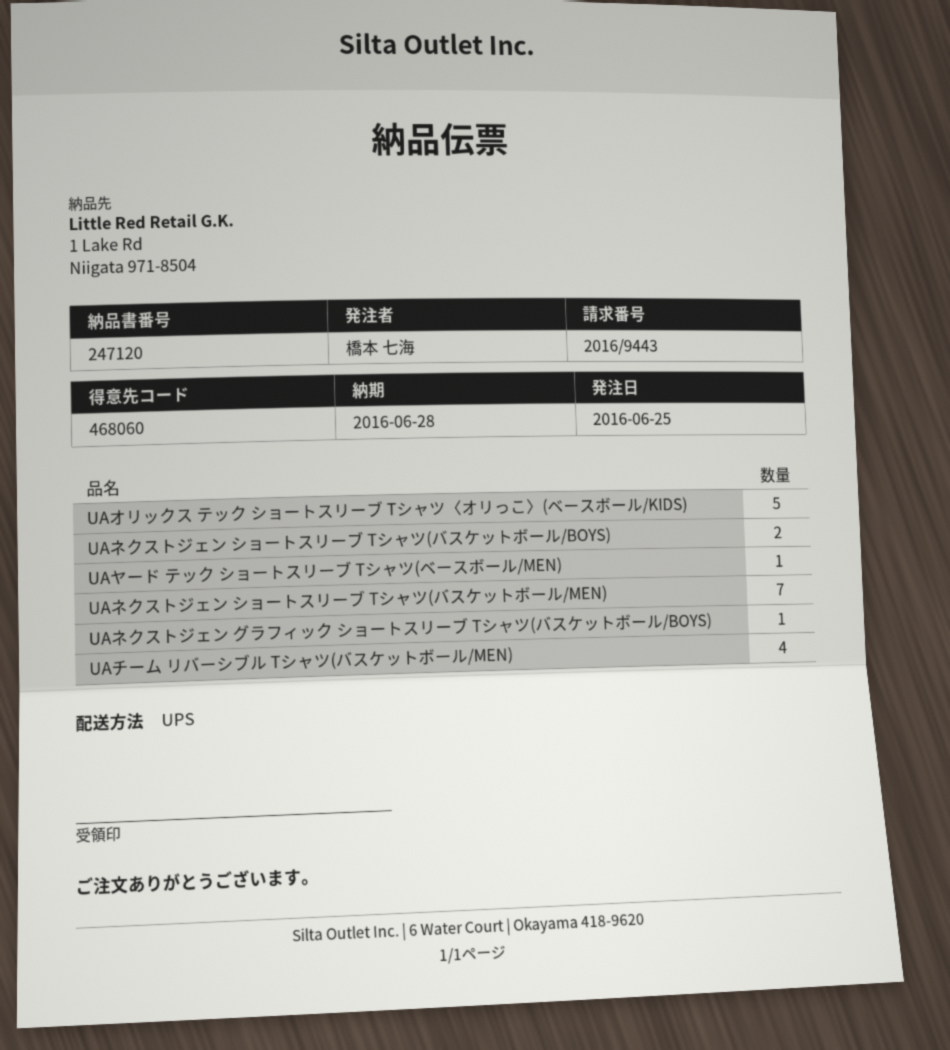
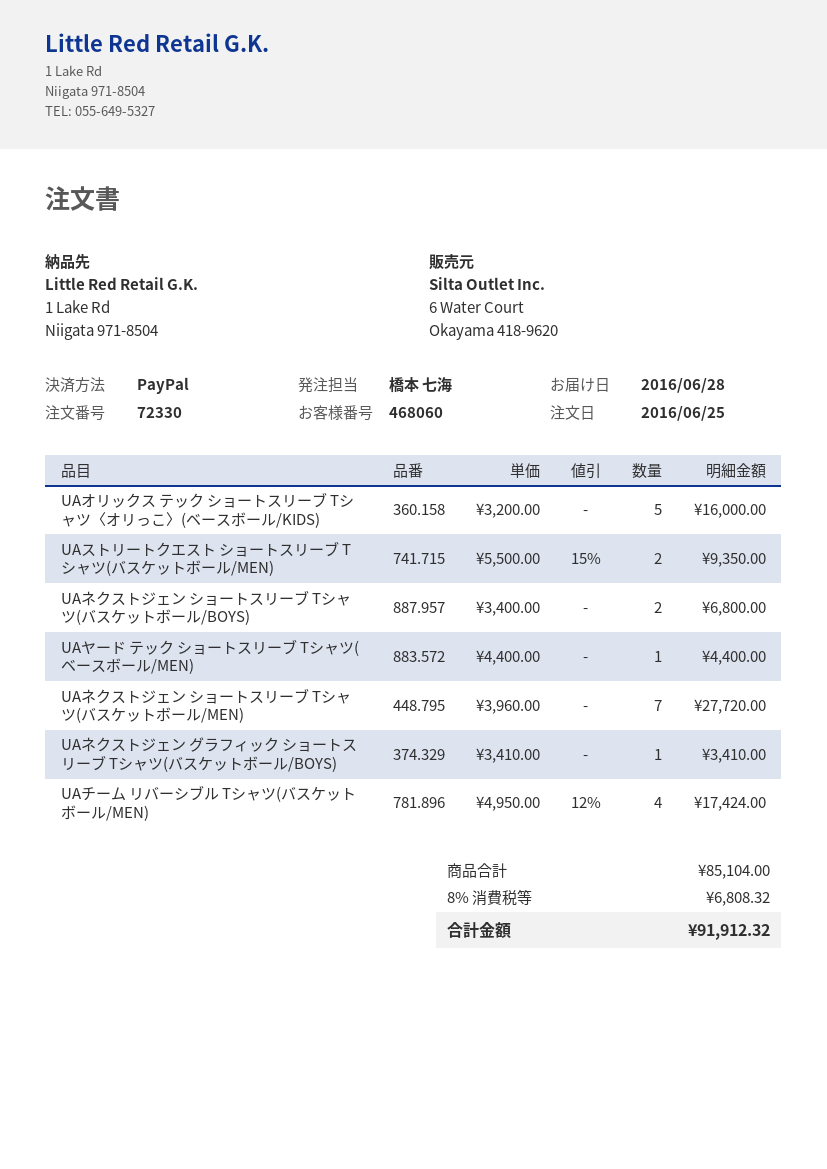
UAストリートクエスト ショートスリーブ Tシャツ(バスケットボール/MEN): none -> 2

